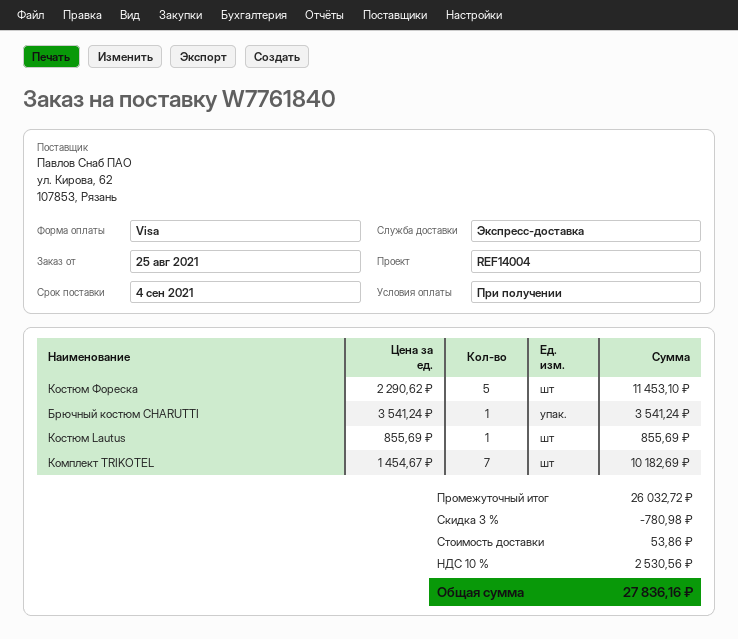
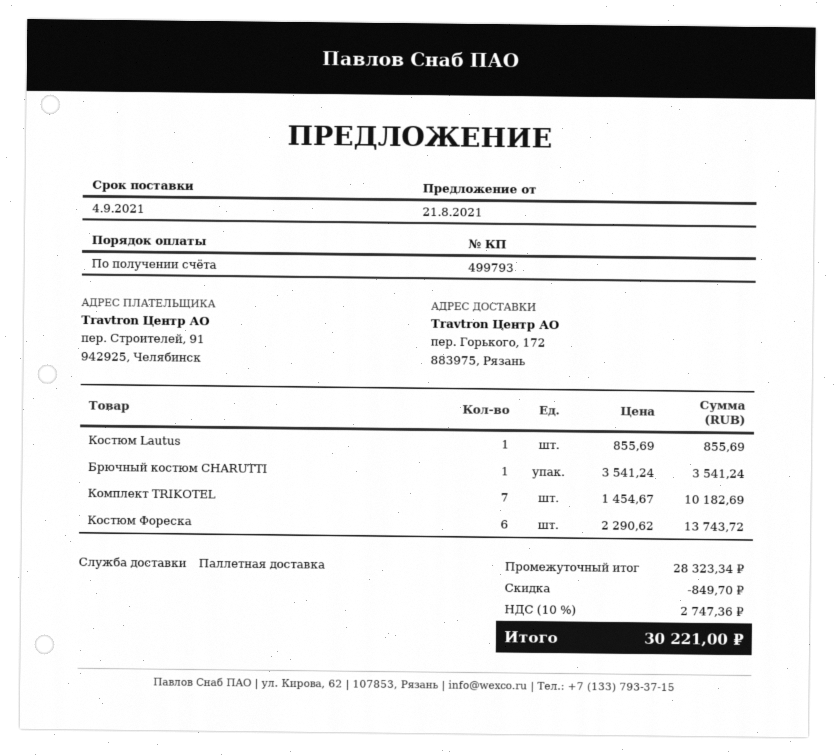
shipping method: express -> pallet freight
Костюм Фореска: 5 x 2290.62 = 11453.10 -> 6 x 2290.62 = 13743.72
subtotal: 26032.72 -> 28323.34
discount: 780.98 -> 849.70
shipping: 53.86 -> none
tax: 10% = 2530.56 -> 10% = 2747.36
total: 27836.16 -> 30221.00

